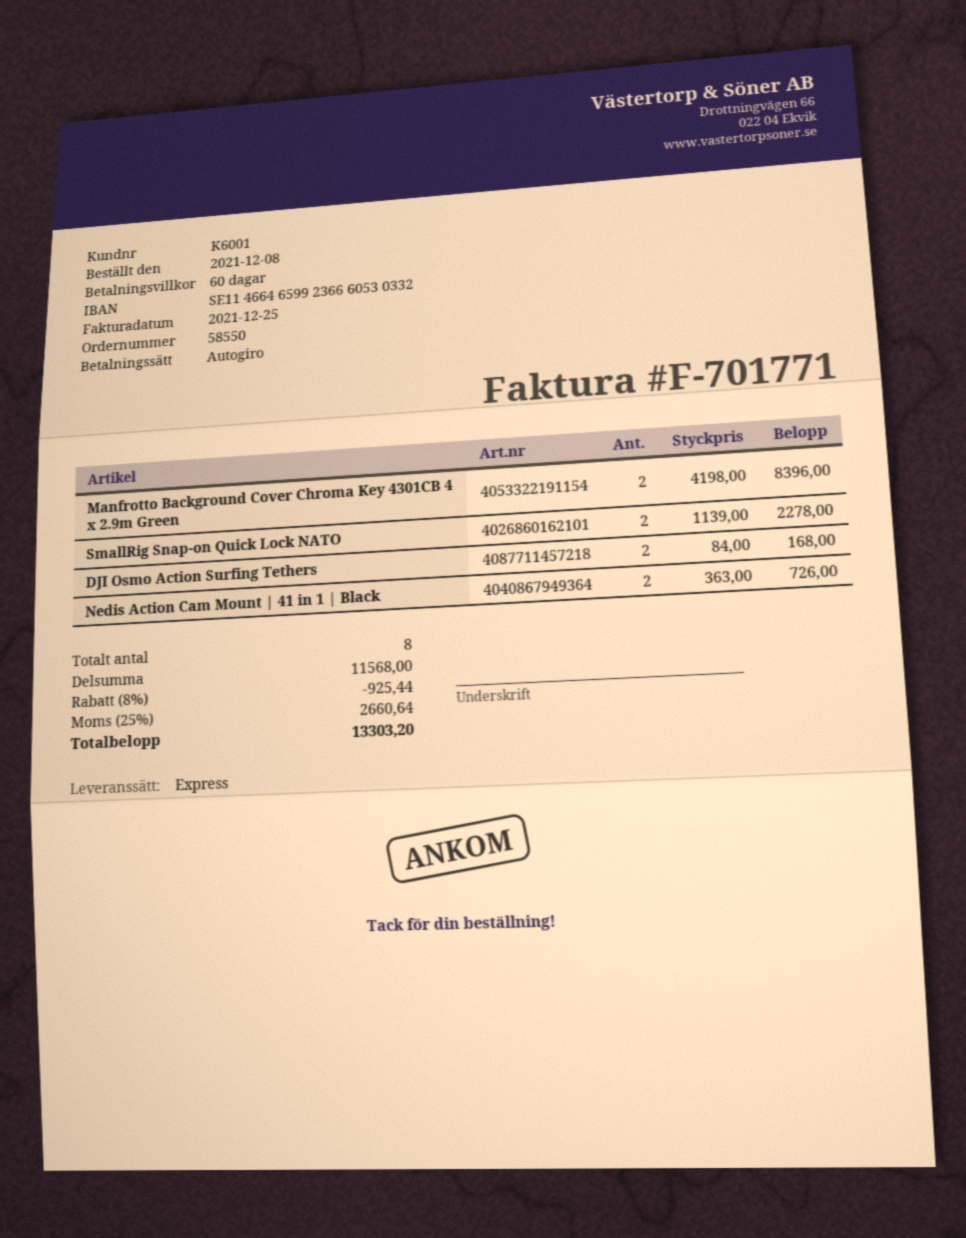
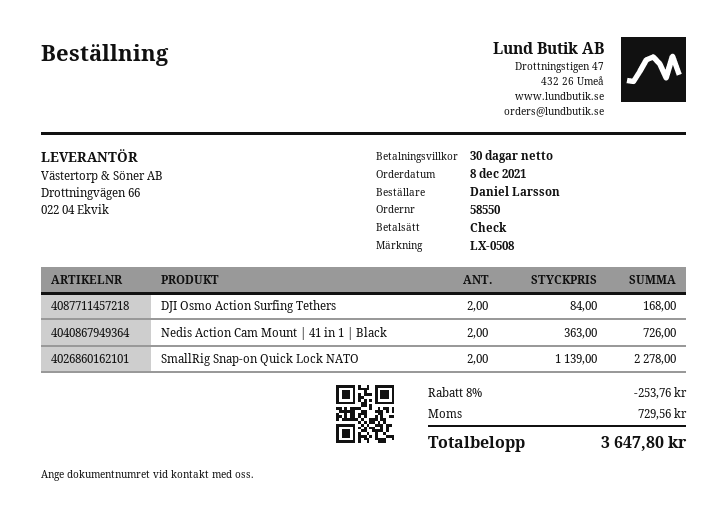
payment terms: 60 days -> 30 days
payment method: direct debit -> cheque
Manfrotto Background Cover Chroma Key 4301CB 4 x 2.9m Green: 2 x 4198.00 = 8396.00 -> none
discount: 8% = 925.44 -> 8% = 253.76
tax: 2660.64 -> 729.56
total: 13303.20 -> 3647.80

